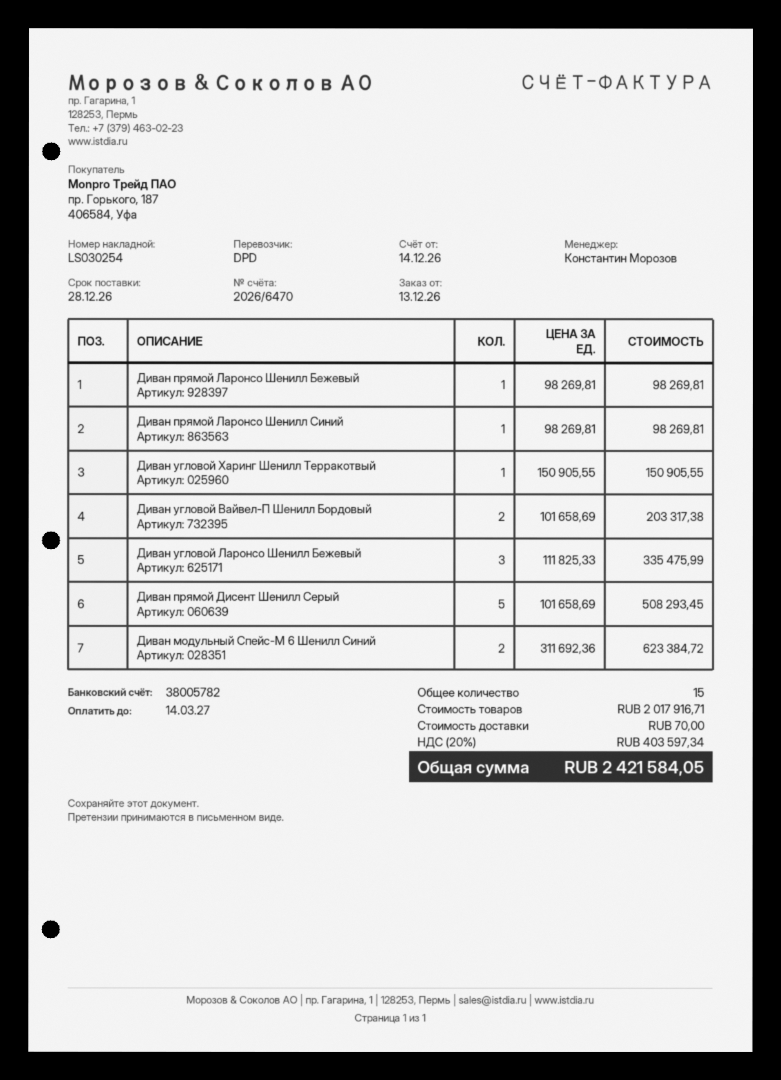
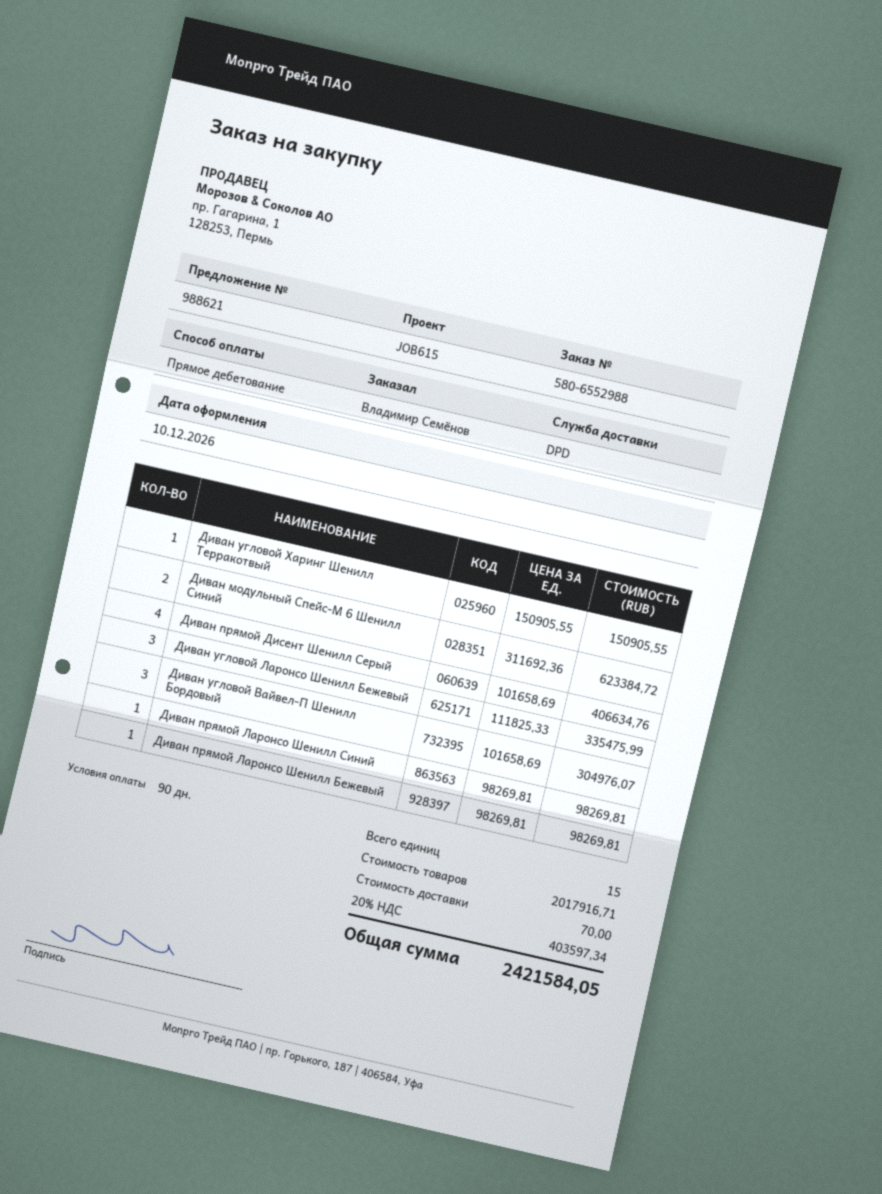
order date: 2026-12-13 -> 2026-12-10
Диван угловой Вайвел-П Шенилл Бордовый: 2 x 101658.69 = 203317.38 -> 3 x 101658.69 = 304976.07
Диван прямой Дисент Шенилл Серый: 5 x 101658.69 = 508293.45 -> 4 x 101658.69 = 406634.76

